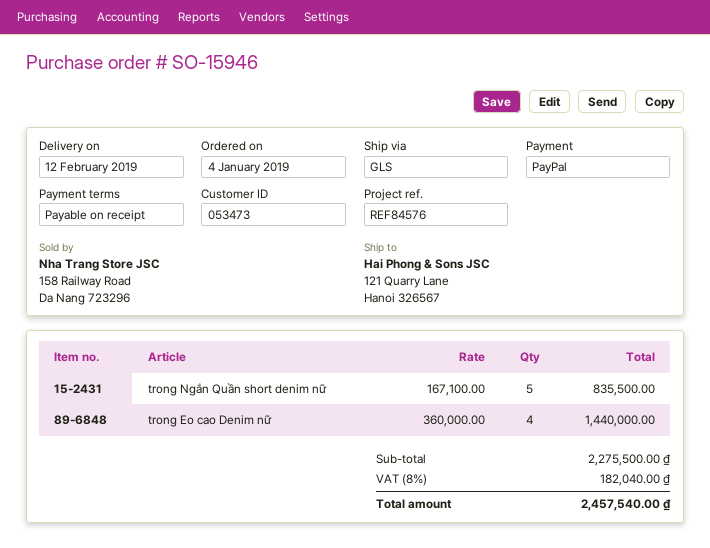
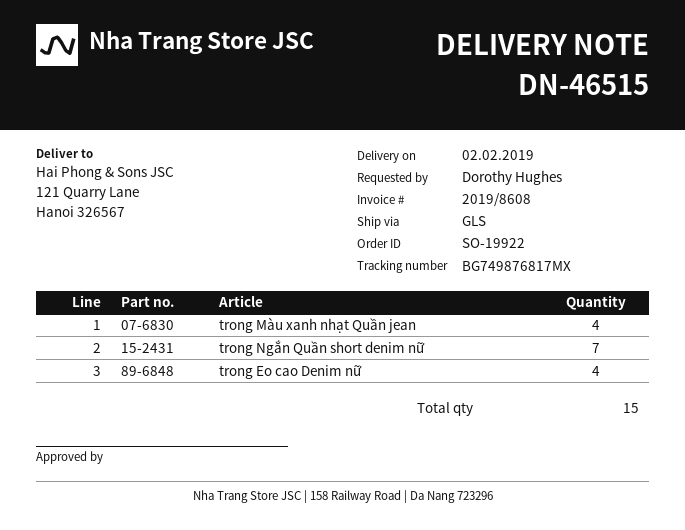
order number: SO-15946 -> SO-19922
delivery date: 2019-02-12 -> 2019-02-02
trong Ngắn Quần short denim nữ: 5 -> 7
trong Màu xanh nhạt Quần jean: none -> 4

